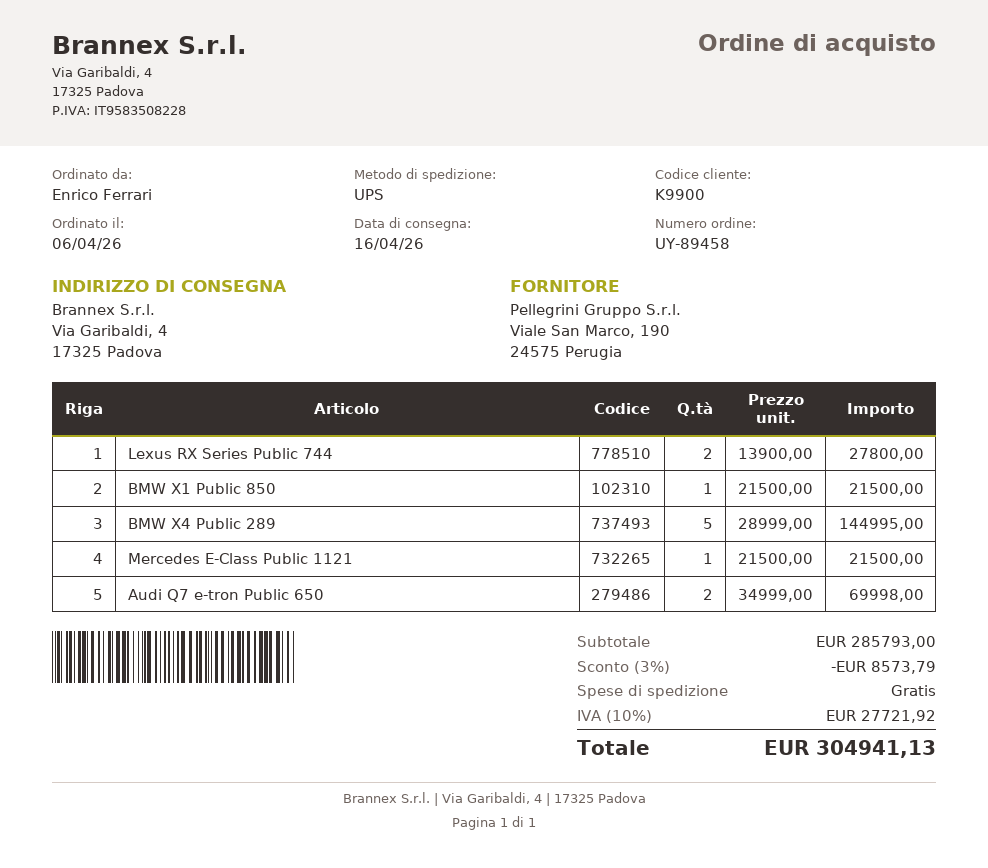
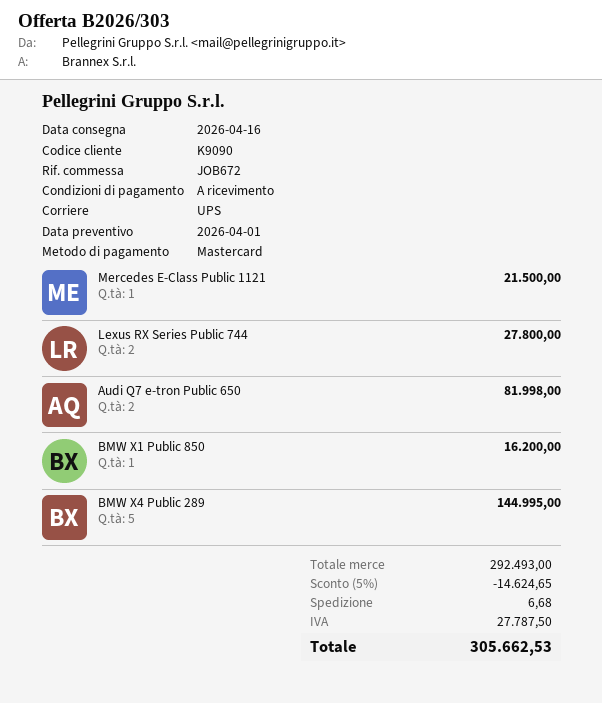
customer number: K9900 -> K9090
BMW X1 Public 850: 1 for 21500.00 -> 1 for 16200.00
Audi Q7 e-tron Public 650: 2 for 69998.00 -> 2 for 81998.00
subtotal: 285793.00 -> 292493.00
discount: 3% = 8573.79 -> 5% = 14624.65
shipping: 0.00 -> 6.68
tax: 27721.92 -> 27787.50
total: 304941.13 -> 305662.53

